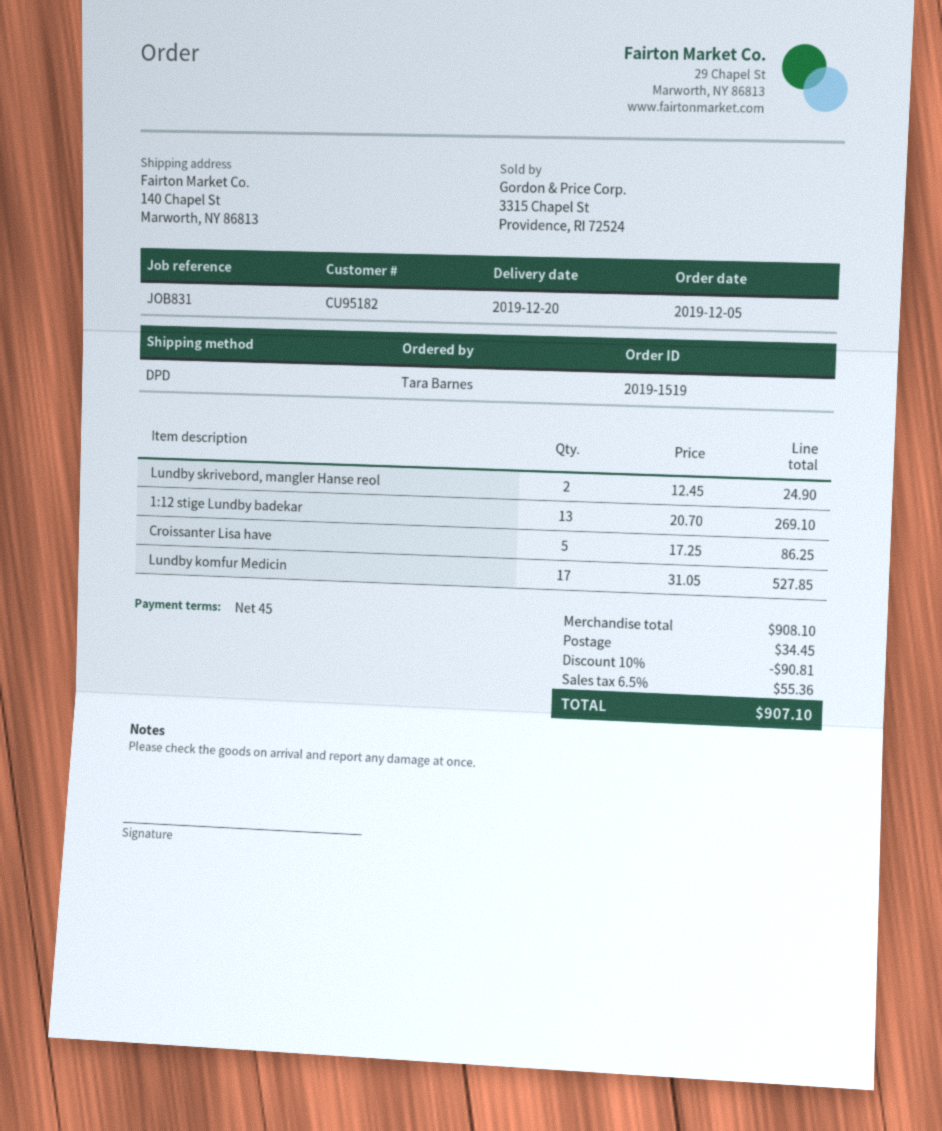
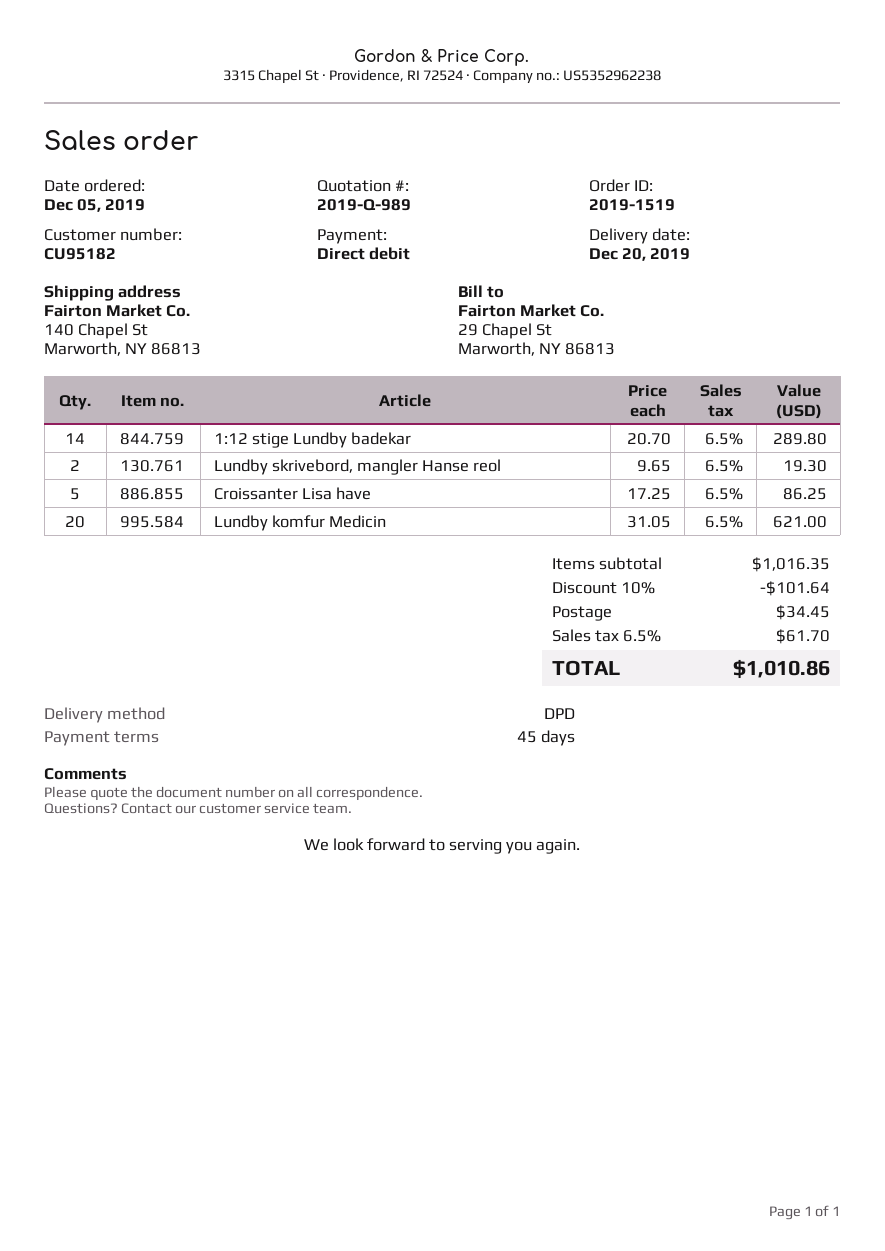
Lundby skrivebord, mangler Hanse reol: 2 x 12.45 = 24.90 -> 2 x 9.65 = 19.30
1:12 stige Lundby badekar: 13 x 20.70 = 269.10 -> 14 x 20.70 = 289.80
Lundby komfur Medicin: 17 x 31.05 = 527.85 -> 20 x 31.05 = 621.00
subtotal: 908.10 -> 1016.35
discount: 10% = 90.81 -> 10% = 101.64
tax: 6.5% = 55.36 -> 6.5% = 61.70
total: 907.10 -> 1010.86

